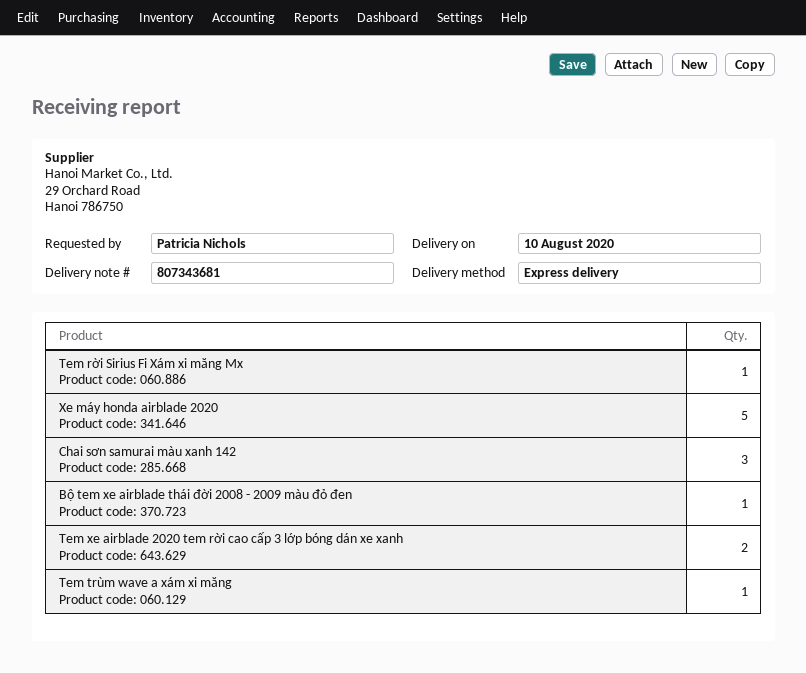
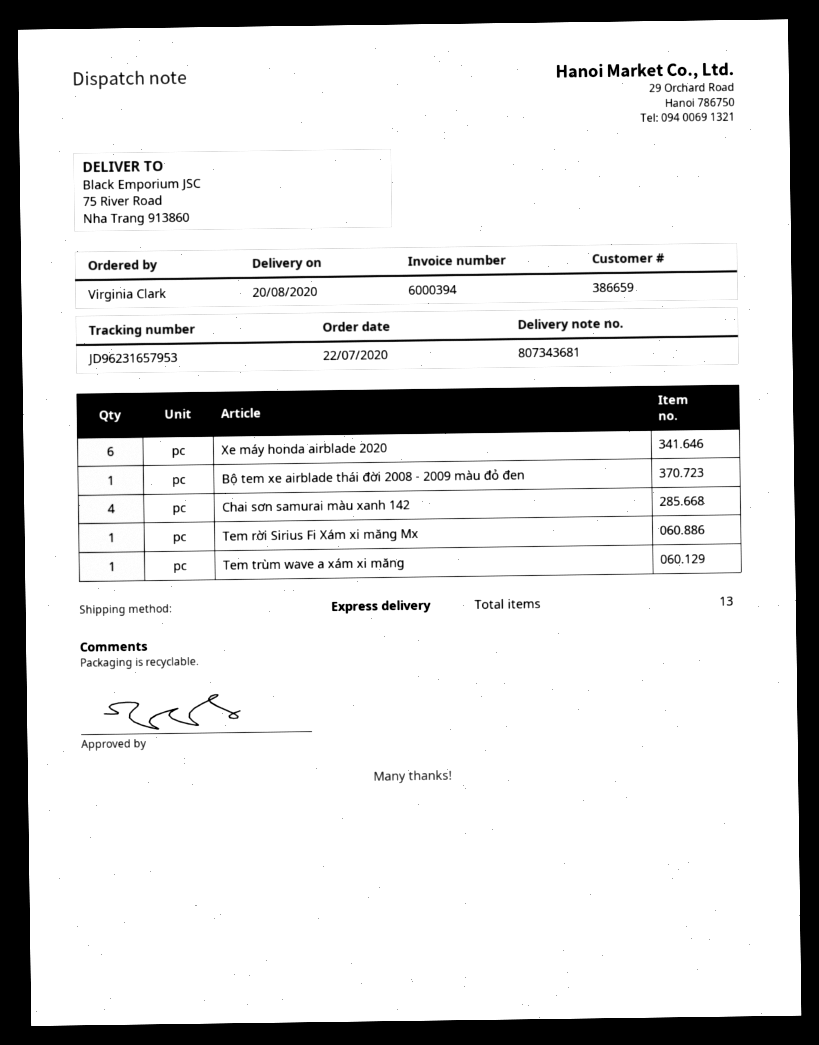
delivery date: 2020-08-10 -> 2020-08-20
ordered by: Patricia Nichols -> Virginia Clark
Xe máy honda airblade 2020: 5 -> 6
Chai sơn samurai màu xanh 142: 3 -> 4
Tem xe airblade 2020 tem rời cao cấp 3 lớp bóng dán xe xanh: 2 -> none

